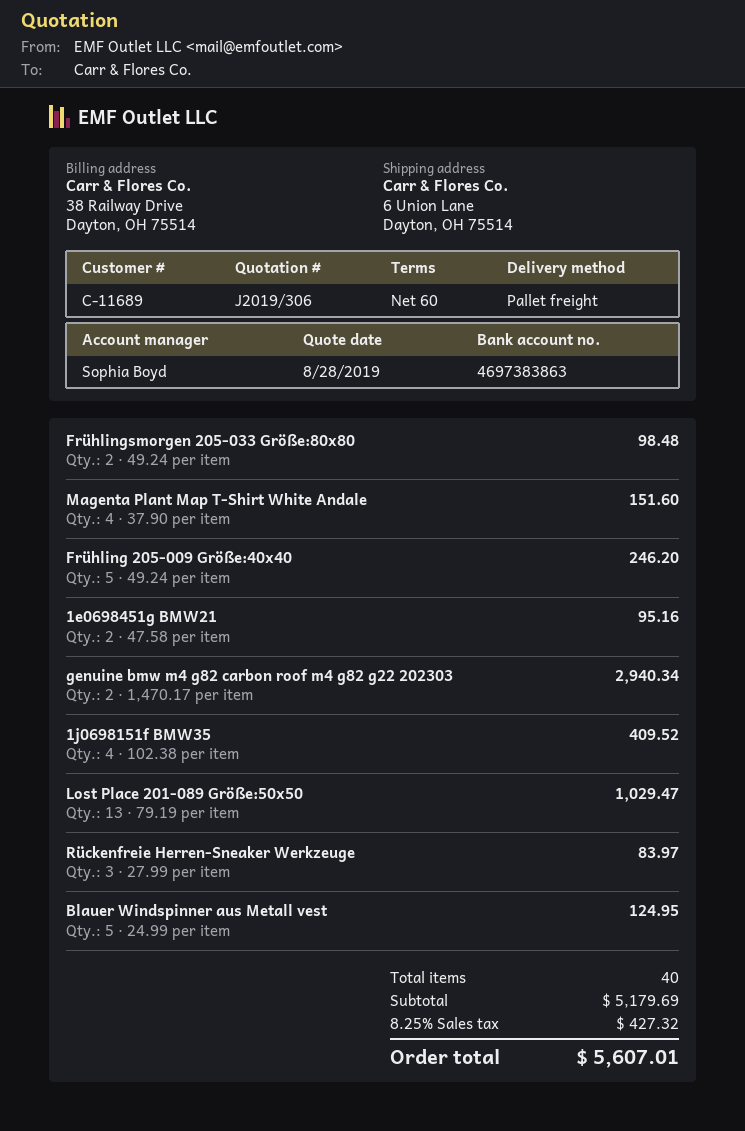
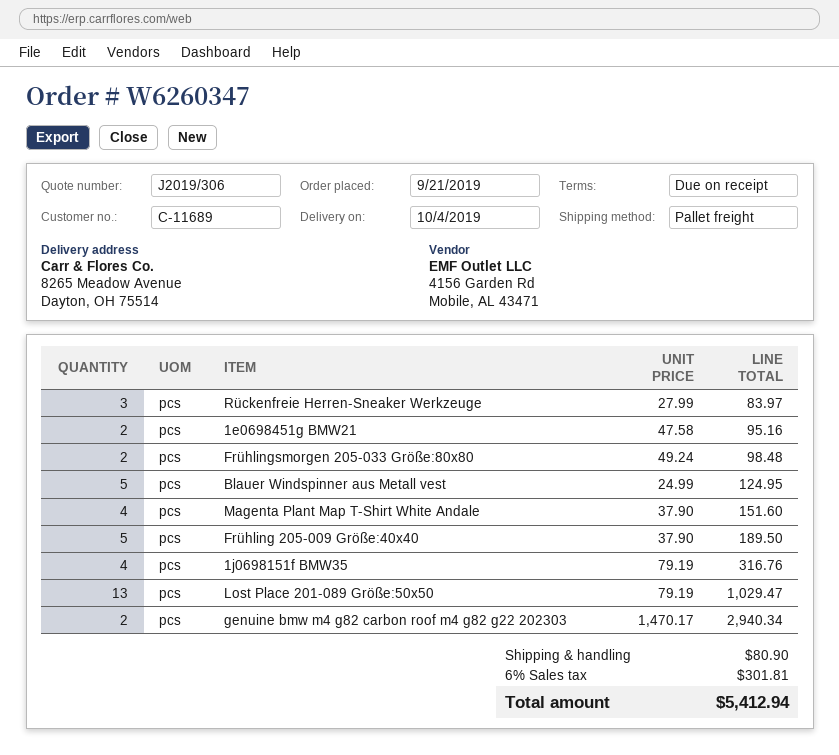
payment terms: 60 days -> on receipt
ship to: 6 Union Lane, Dayton, OH 75514 -> 8265 Meadow Avenue, Dayton, OH 75514
Frühling 205-009 Größe:40x40: 5 x 49.24 = 246.20 -> 5 x 37.90 = 189.50
1j0698151f BMW35: 4 x 102.38 = 409.52 -> 4 x 79.19 = 316.76
shipping: none -> 80.90
tax: 8.25% = 427.32 -> 6% = 301.81
total: 5607.01 -> 5412.94

